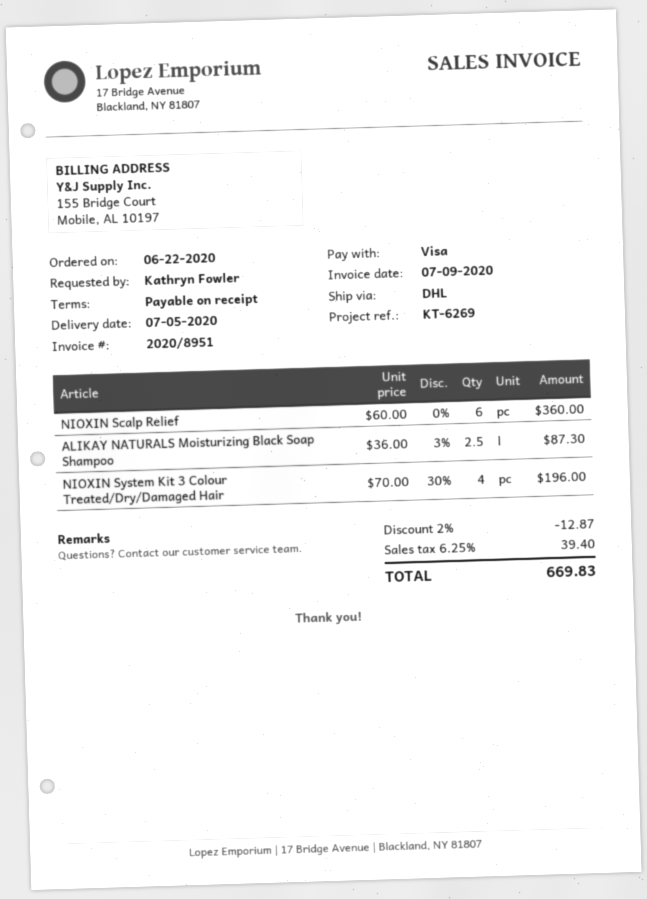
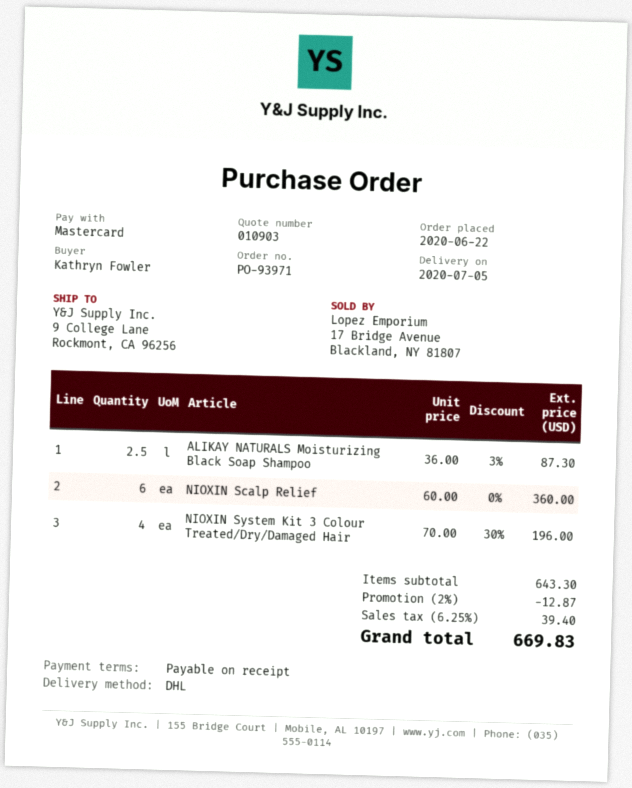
payment method: Visa -> Mastercard

